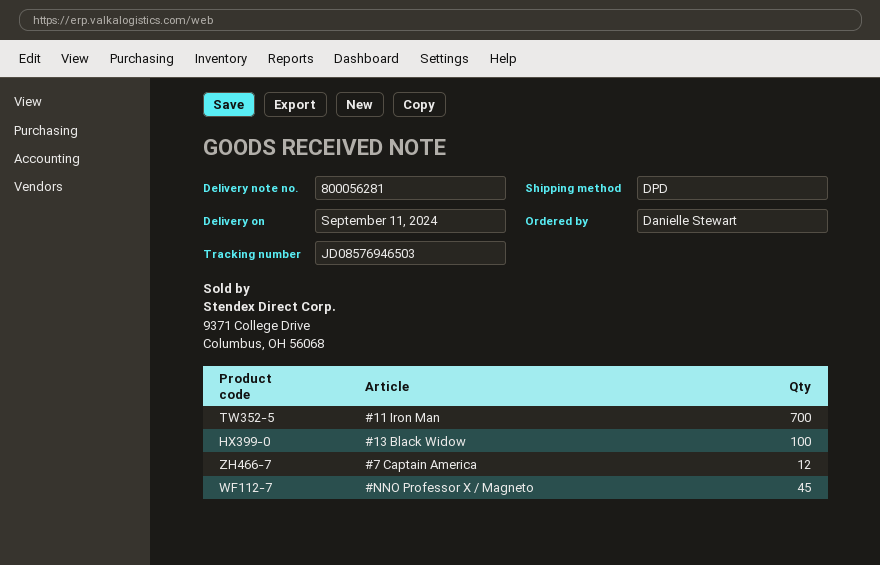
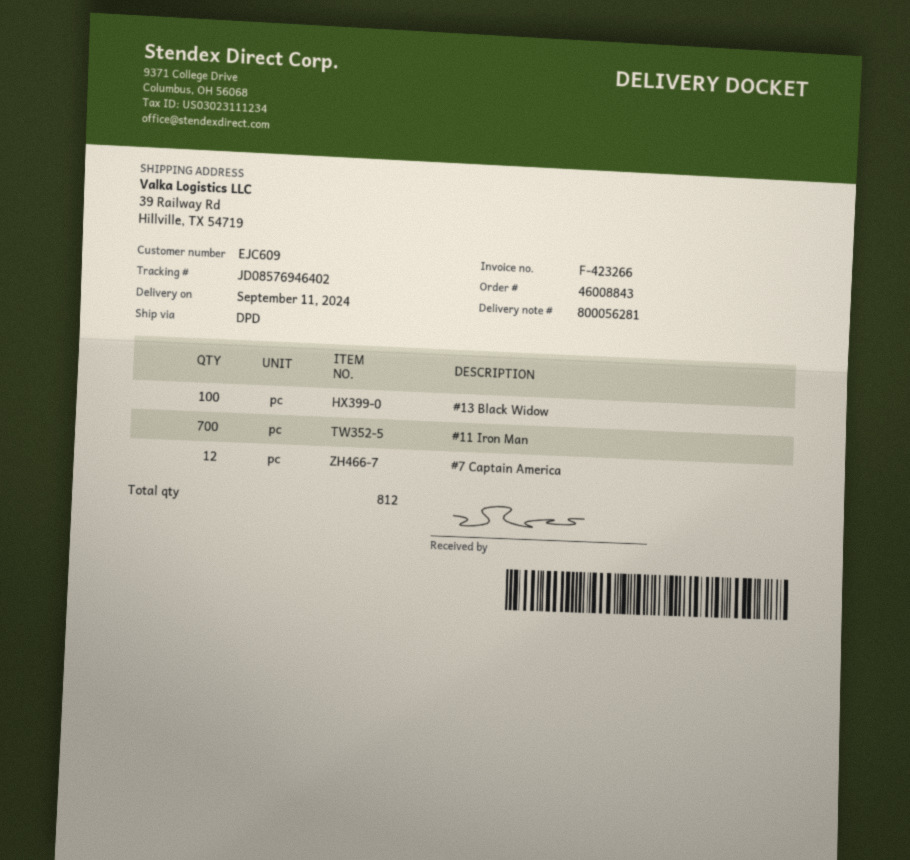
tracking number: JD08576946503 -> JD08576946402
#NNO Professor X / Magneto: 45 -> none

